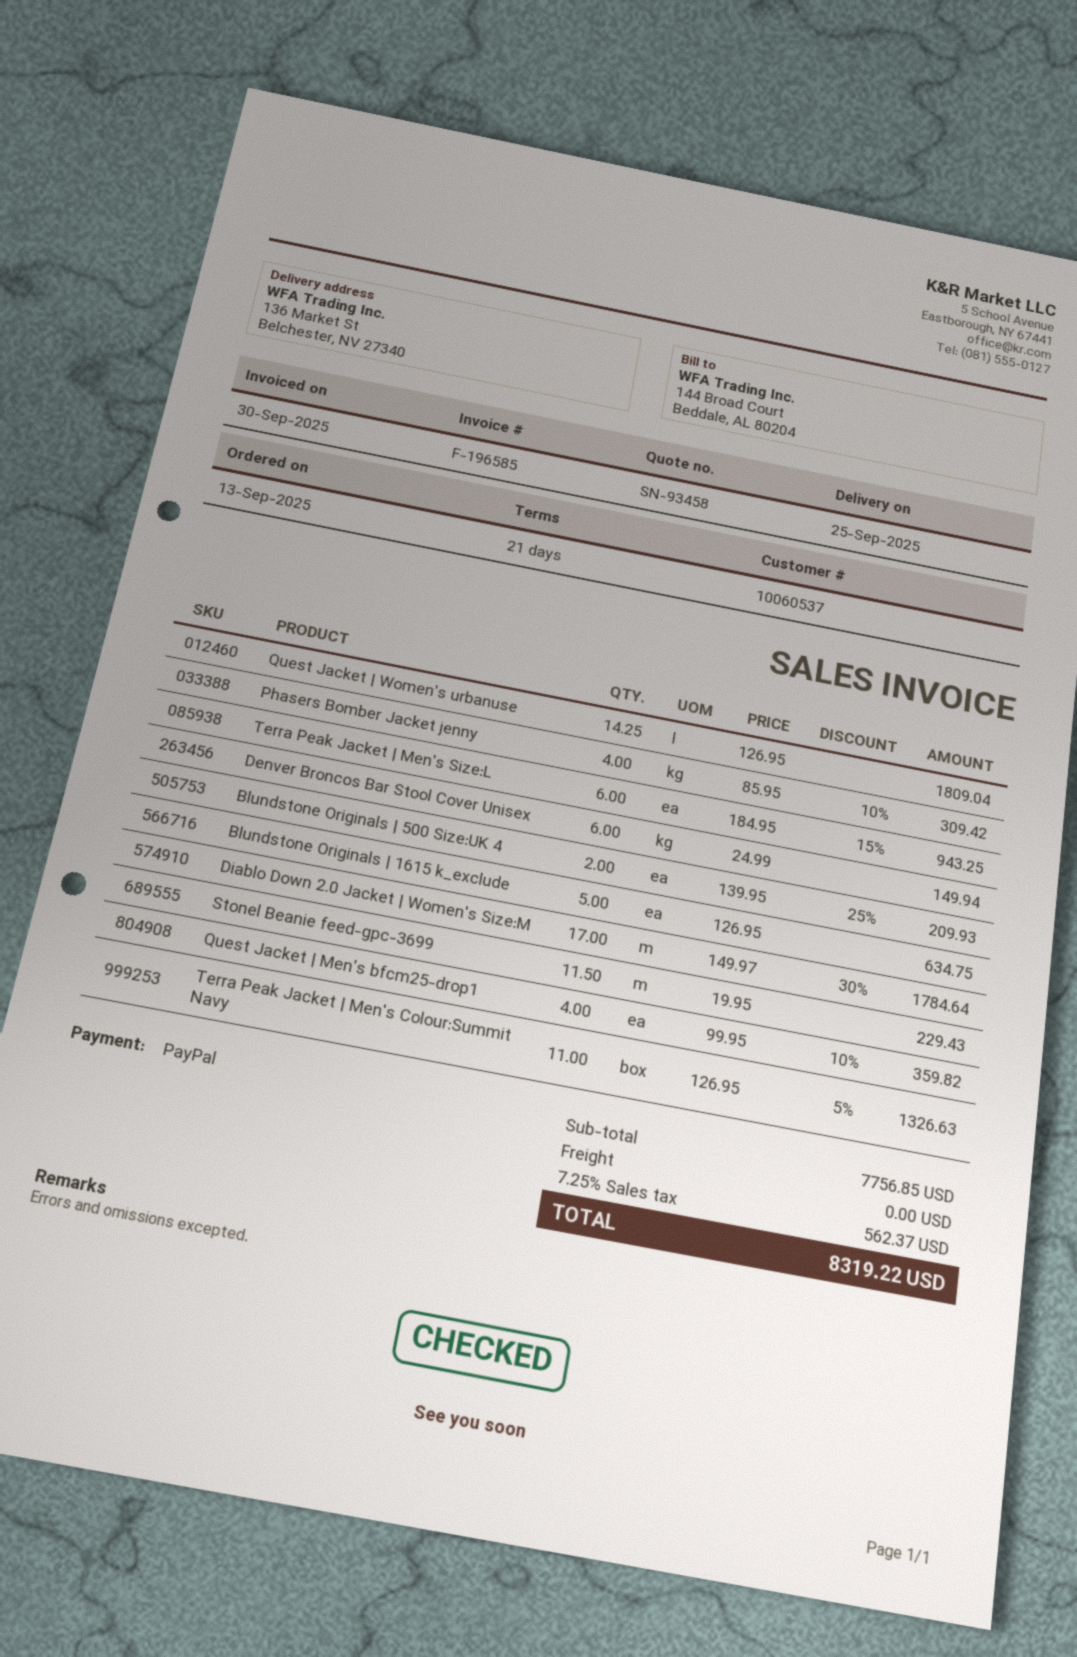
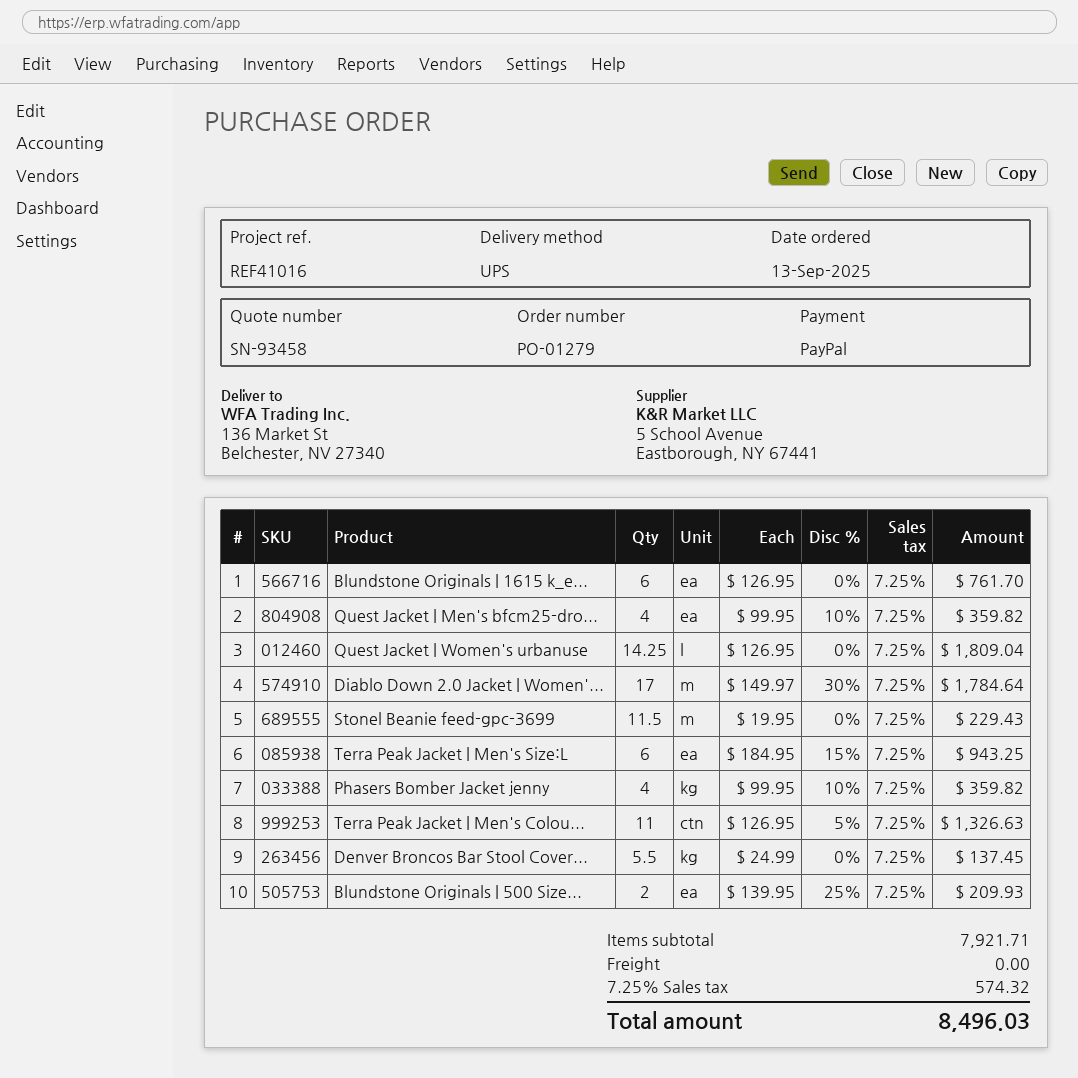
Phasers Bomber Jacket jenny: 4 x 85.95 - 10% = 309.42 -> 4 x 99.95 - 10% = 359.82
Denver Broncos Bar Stool Cover Unisex: 6 x 24.99 = 149.94 -> 5.5 x 24.99 = 137.45
Blundstone Originals | 1615 k_exclude: 5 x 126.95 = 634.75 -> 6 x 126.95 = 761.70
subtotal: 7756.85 -> 7921.71
tax: 7.25% = 562.37 -> 7.25% = 574.32
total: 8319.22 -> 8496.03

